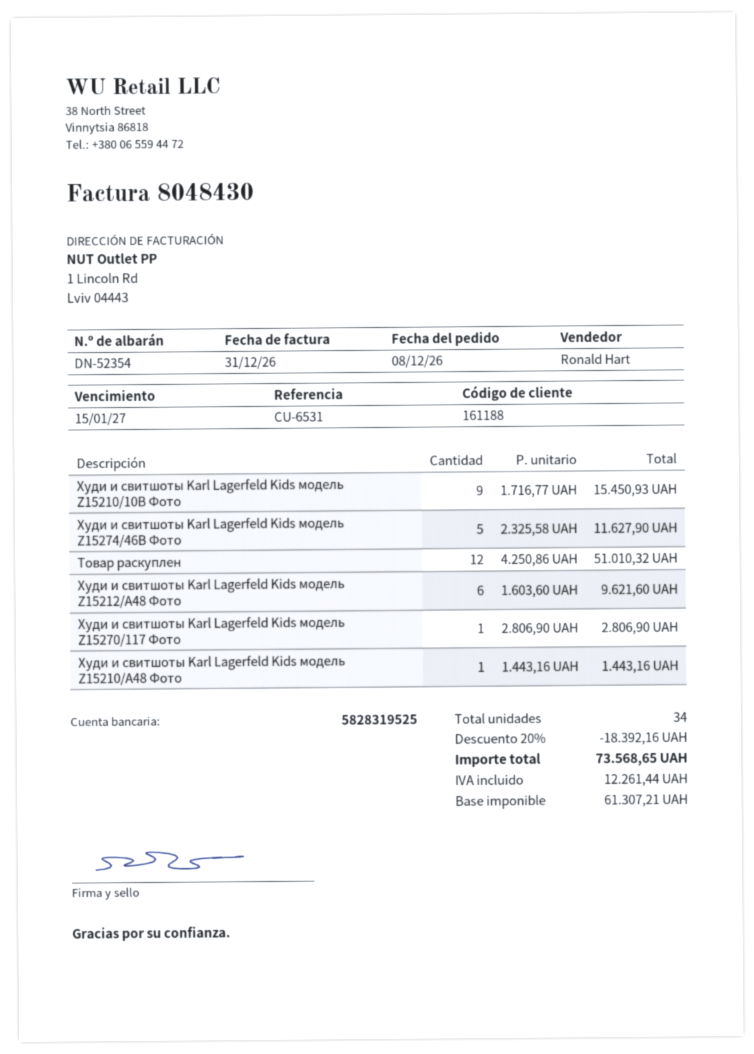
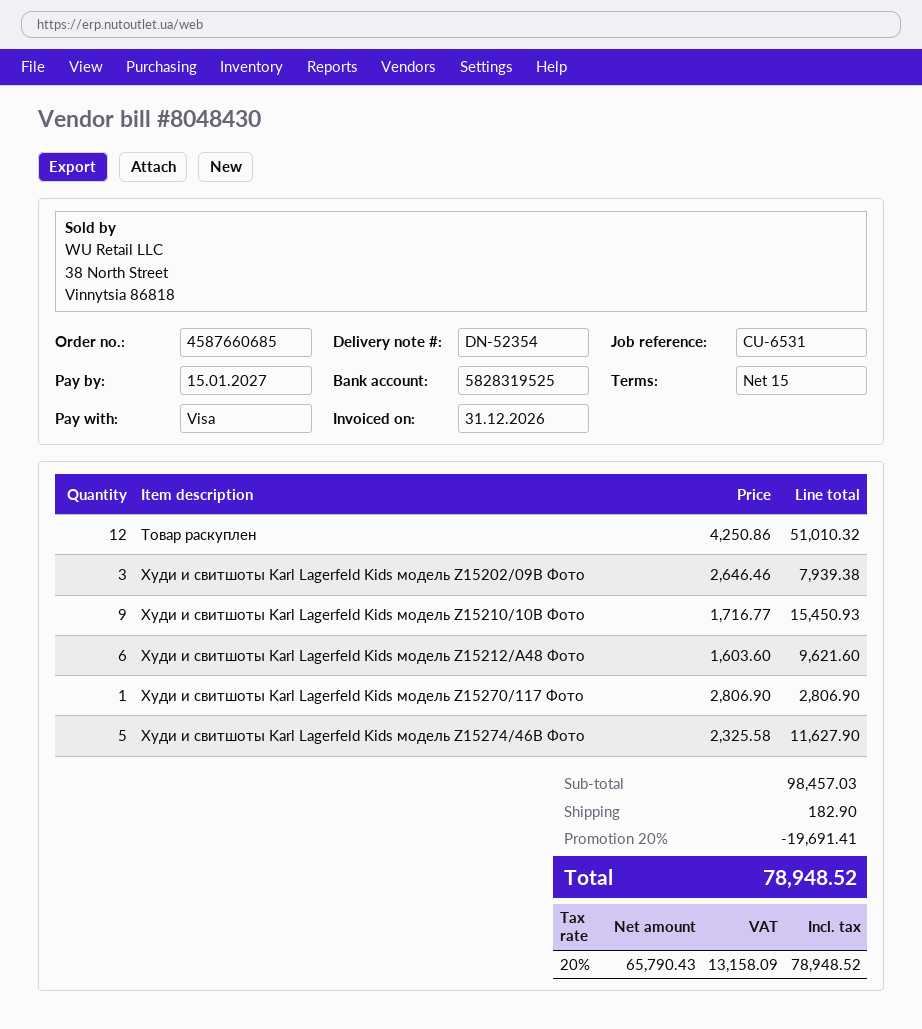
Худи и свитшоты Karl Lagerfeld Kids модель Z15210/A48 Фото: 1 x 1443.16 = 1443.16 -> none
Худи и свитшоты Karl Lagerfeld Kids модель Z15202/09B Фото: none -> 3 x 2646.46 = 7939.38
discount: 20% = 18392.16 -> 20% = 19691.41
shipping: none -> 182.90
net: 61307.21 -> 65790.43
tax: 12261.44 -> 13158.09
total: 73568.65 -> 78948.52

